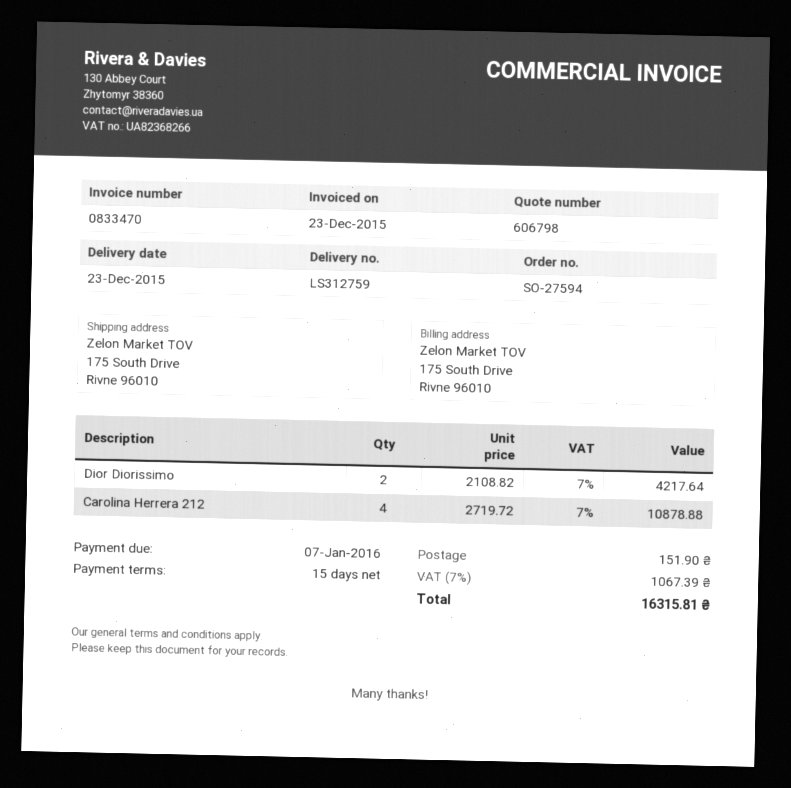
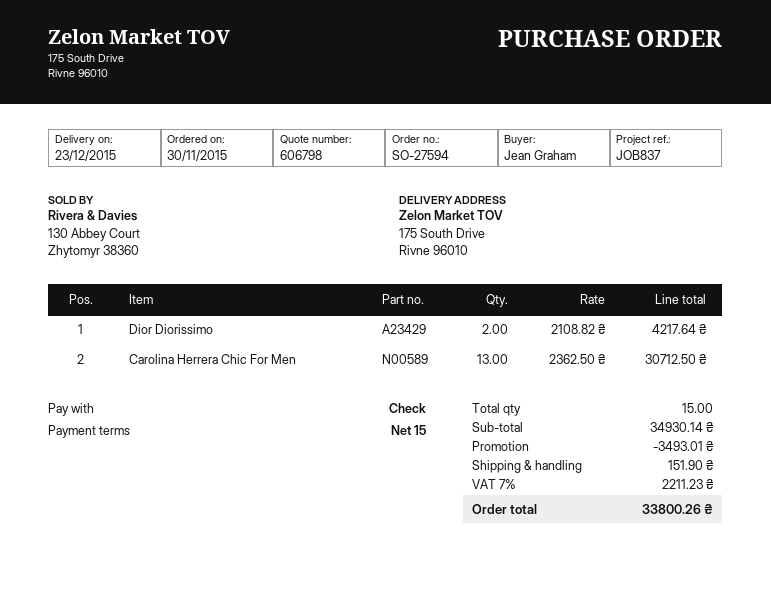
Carolina Herrera 212: 4 x 2719.72 = 10878.88 -> none
Carolina Herrera Chic For Men: none -> 13 x 2362.50 = 30712.50
discount: none -> 3493.01
tax: 7% = 1067.39 -> 7% = 2211.23
total: 16315.81 -> 33800.26

